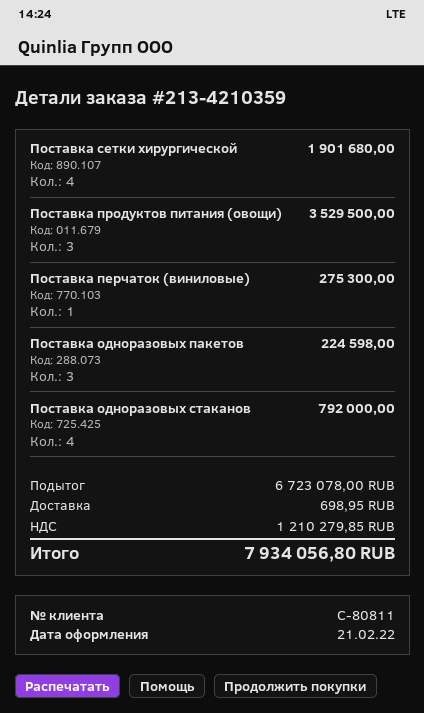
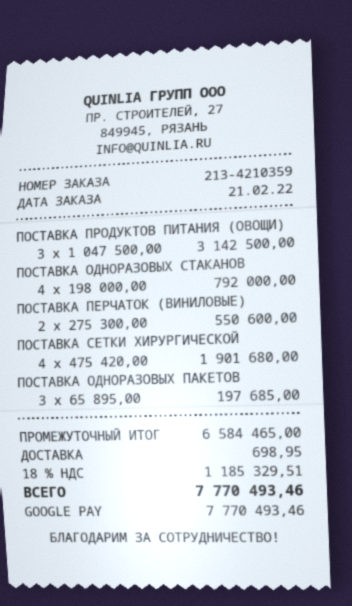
Поставка продуктов питания (овощи): 3 for 3529500.00 -> 3 for 3142500.00
Поставка перчаток (виниловые): 1 for 275300.00 -> 2 for 550600.00
Поставка одноразовых пакетов: 3 for 224598.00 -> 3 for 197685.00
subtotal: 6723078.00 -> 6584465.00
tax: 1210279.85 -> 1185329.51
total: 7934056.80 -> 7770493.46

